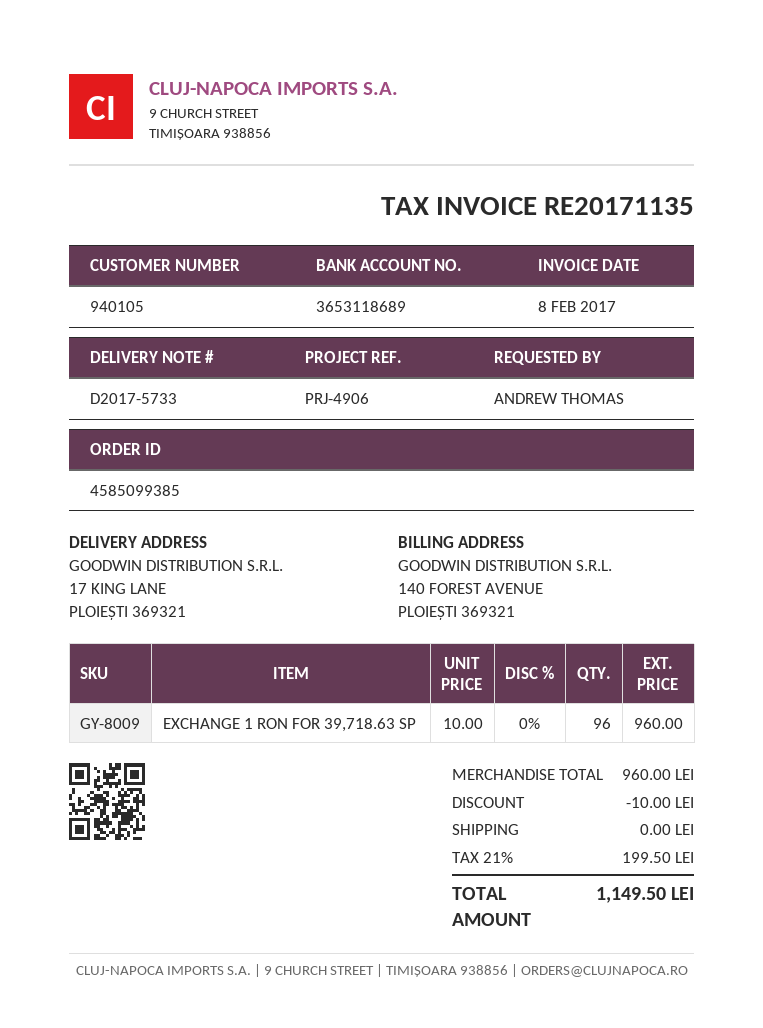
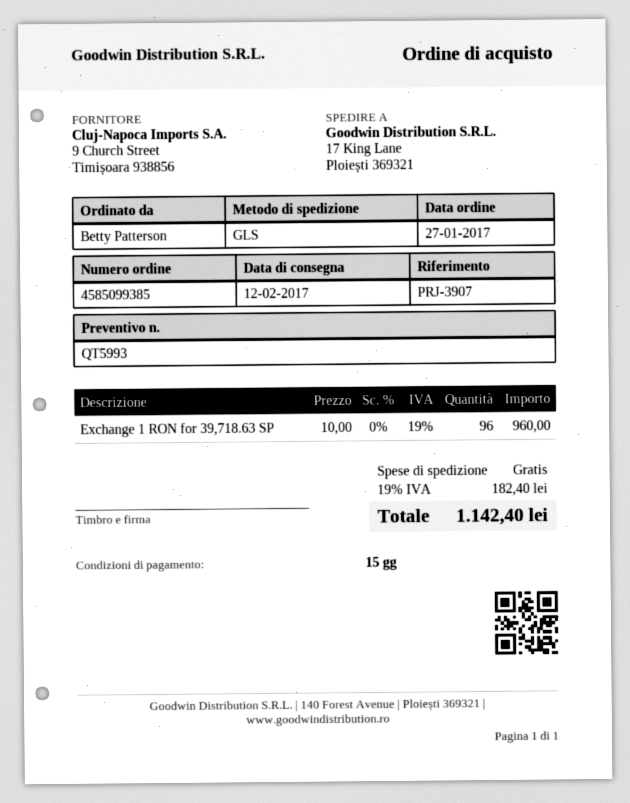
reference: PRJ-4906 -> PRJ-3907
ordered by: ANDREW THOMAS -> Betty Patterson
discount: 10.00 -> none
tax: 21% = 199.50 -> 19% = 182.40
total: 1149.50 -> 1142.40

